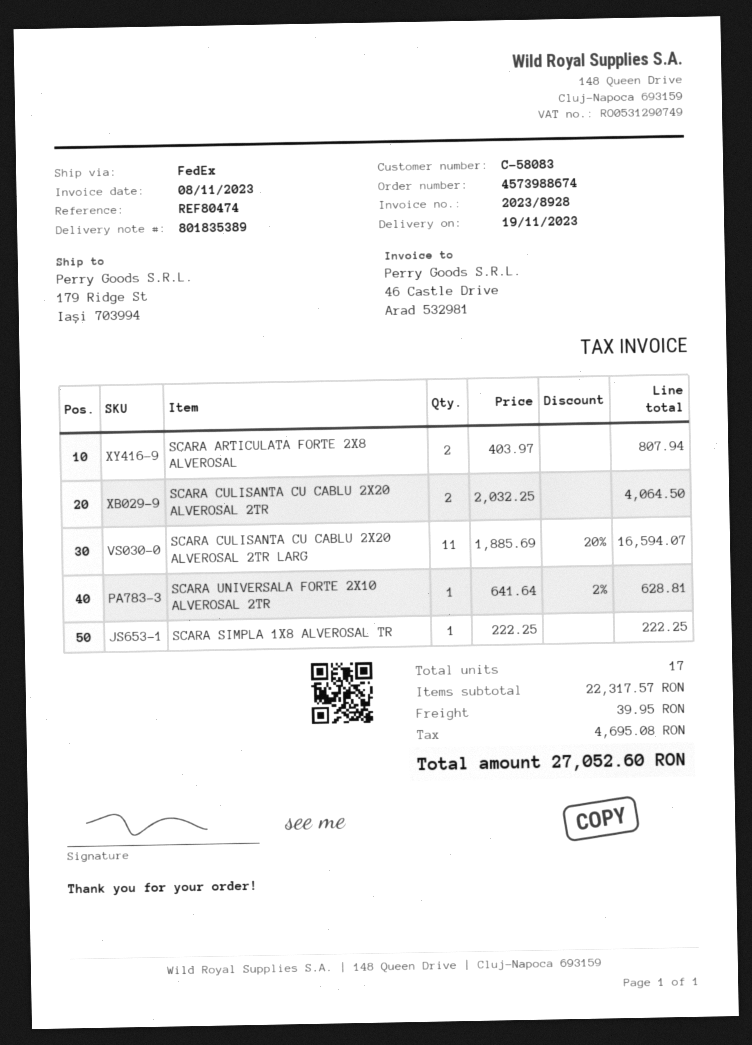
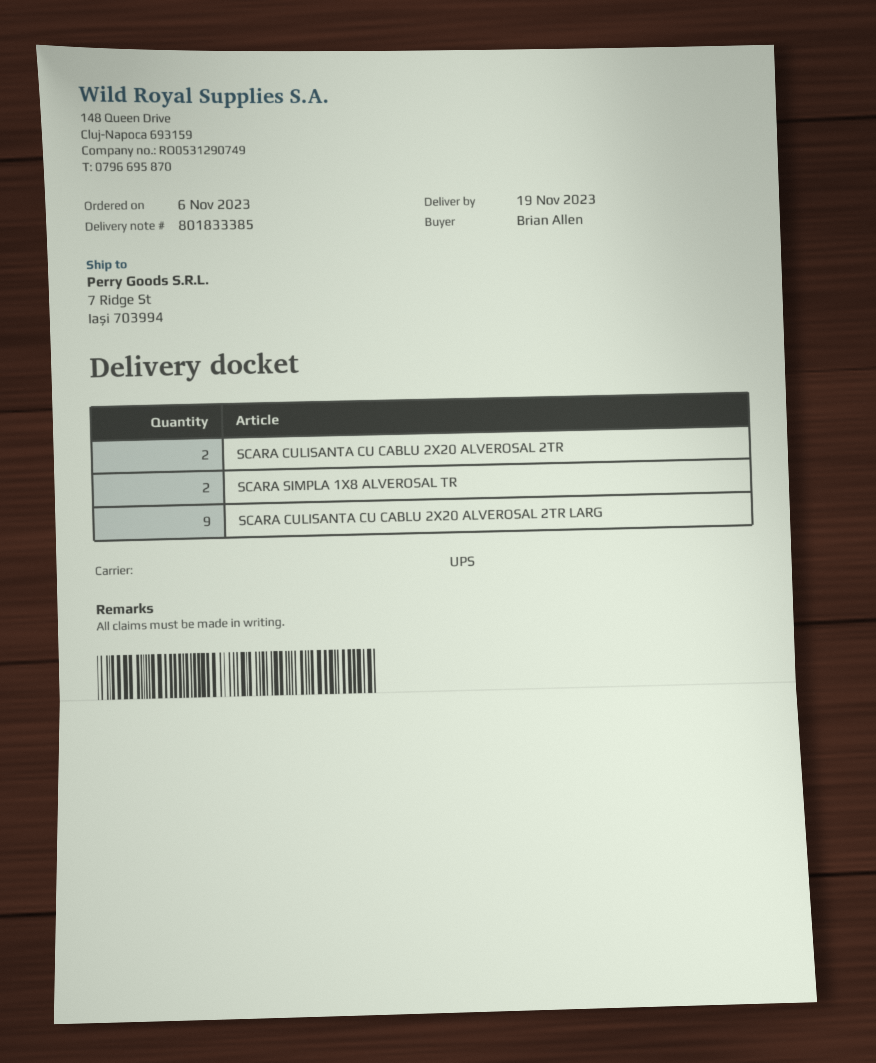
delivery note number: 801835389 -> 801833385
shipping method: FedEx -> UPS
ship to: 179 Ridge St, Iași 703994 -> 7 Ridge St, Iași 703994
SCARA ARTICULATA FORTE 2X8 ALVEROSAL: 2 -> none
SCARA CULISANTA CU CABLU 2X20 ALVEROSAL 2TR LARG: 11 -> 9
SCARA UNIVERSALA FORTE 2X10 ALVEROSAL 2TR: 1 -> none
SCARA SIMPLA 1X8 ALVEROSAL TR: 1 -> 2

